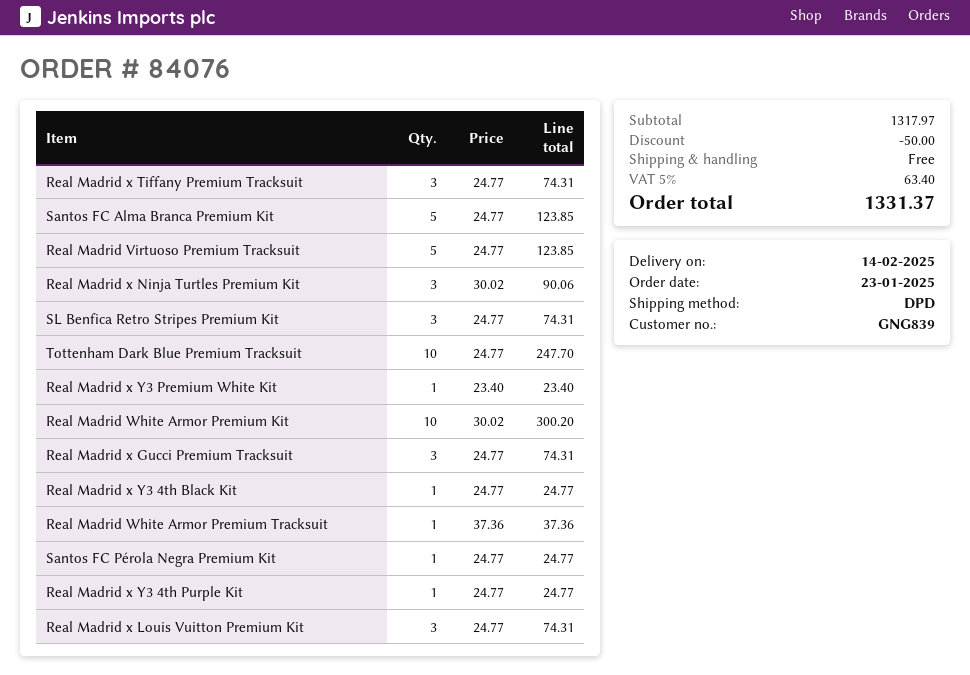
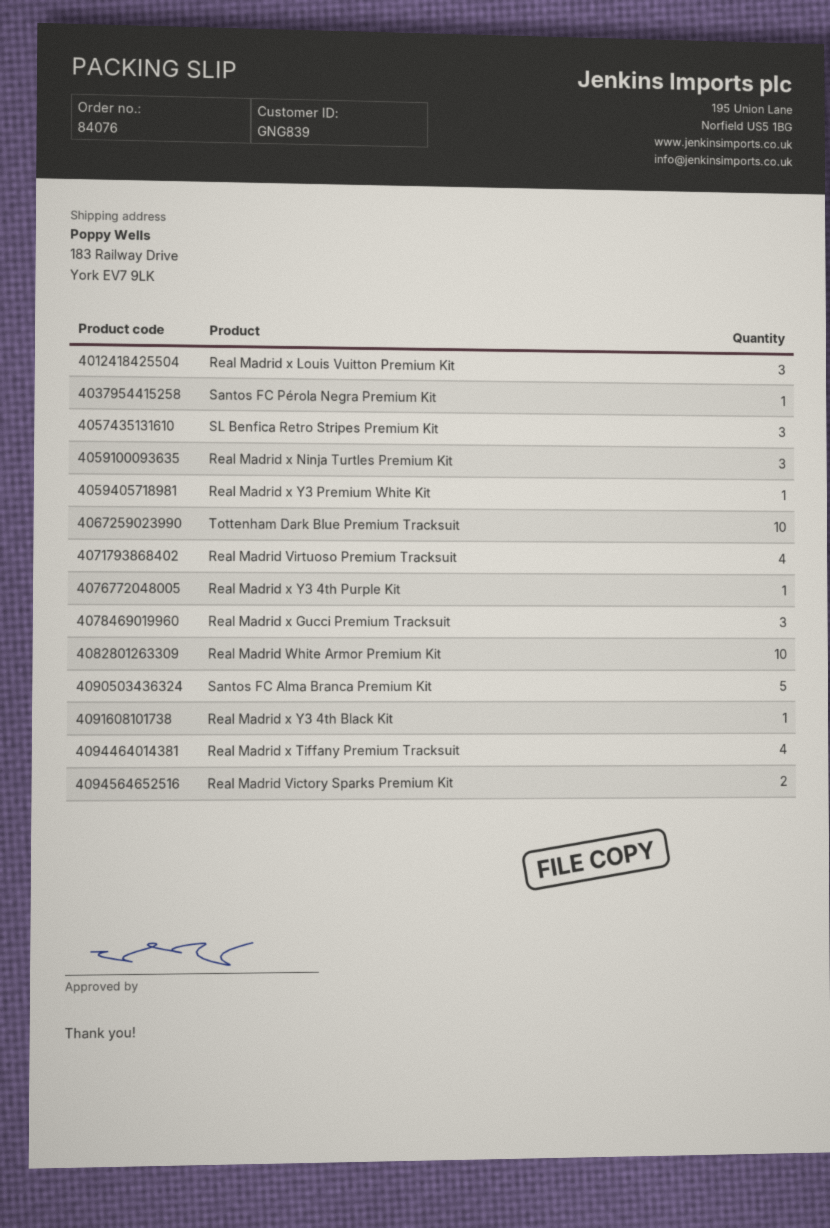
Real Madrid x Tiffany Premium Tracksuit: 3 -> 4
Real Madrid Virtuoso Premium Tracksuit: 5 -> 4
Real Madrid White Armor Premium Tracksuit: 1 -> none
Real Madrid Victory Sparks Premium Kit: none -> 2

